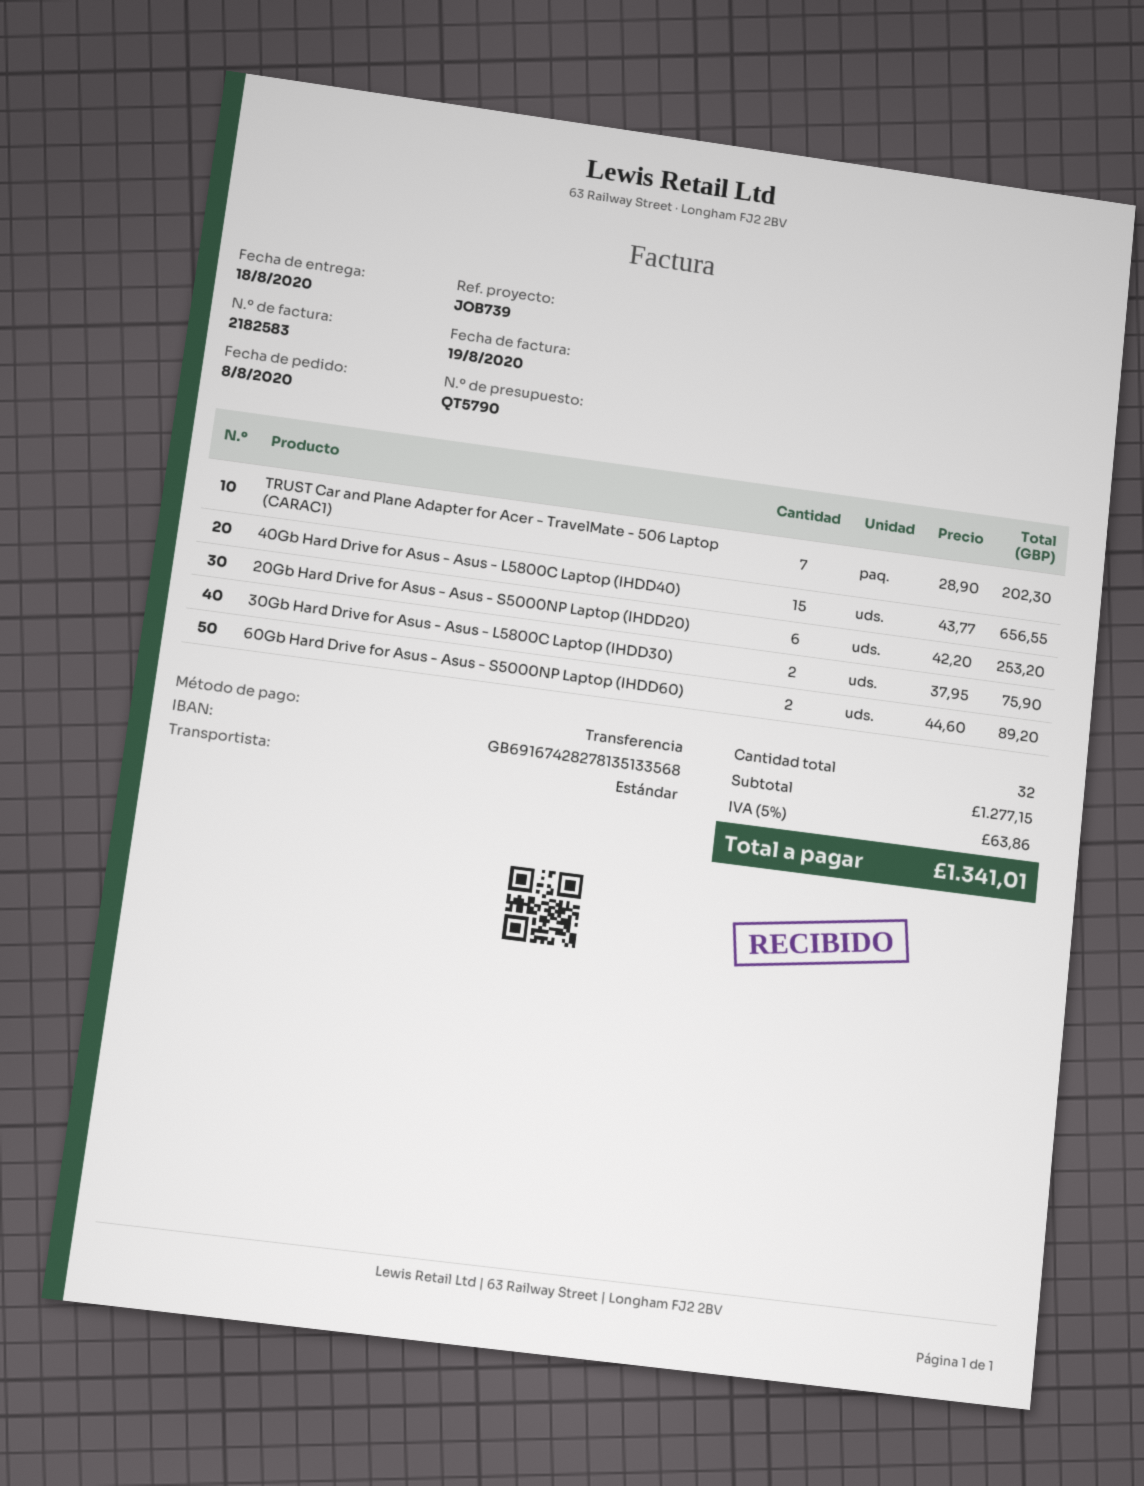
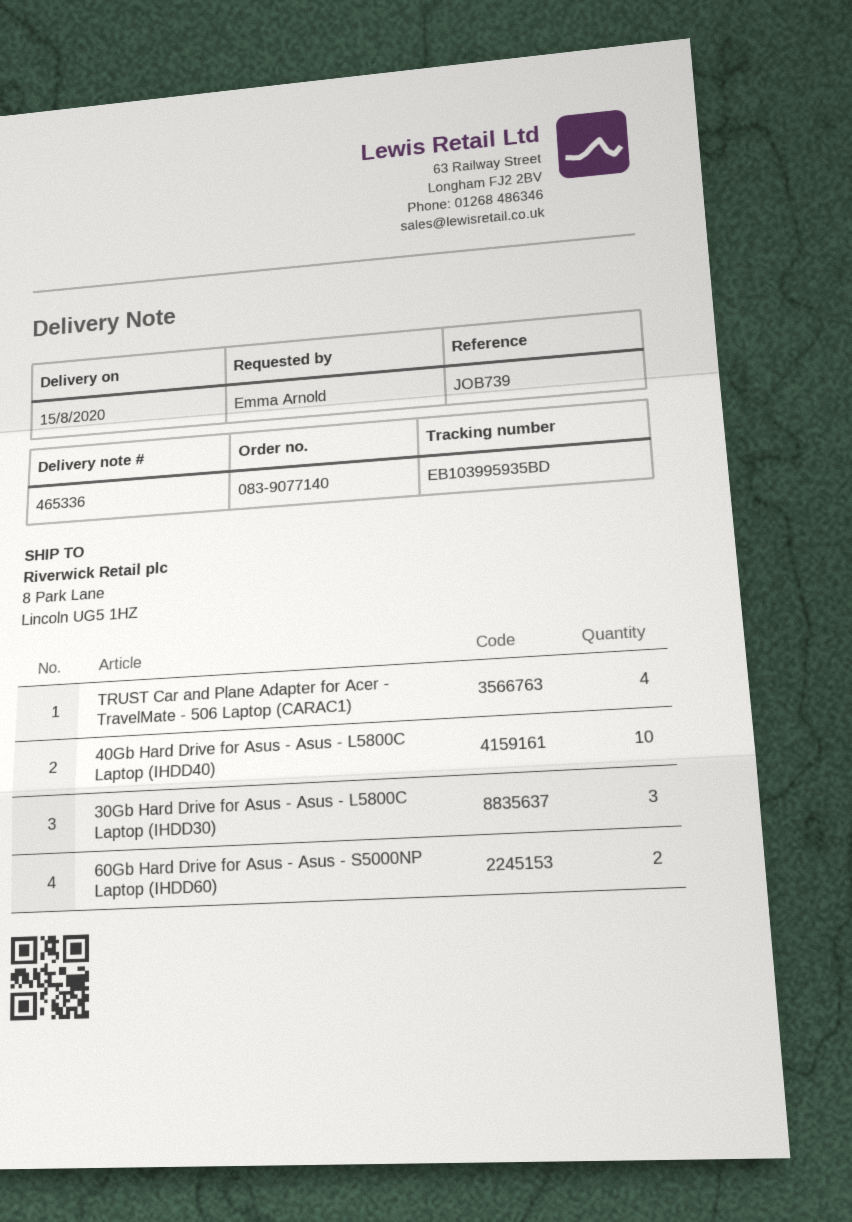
delivery date: 2020-08-18 -> 2020-08-15
TRUST Car and Plane Adapter for Acer - TravelMate - 506 Laptop (CARAC1): 7 -> 4
40Gb Hard Drive for Asus - Asus - L5800C Laptop (IHDD40): 15 -> 10
20Gb Hard Drive for Asus - Asus - S5000NP Laptop (IHDD20): 6 -> none
30Gb Hard Drive for Asus - Asus - L5800C Laptop (IHDD30): 2 -> 3

